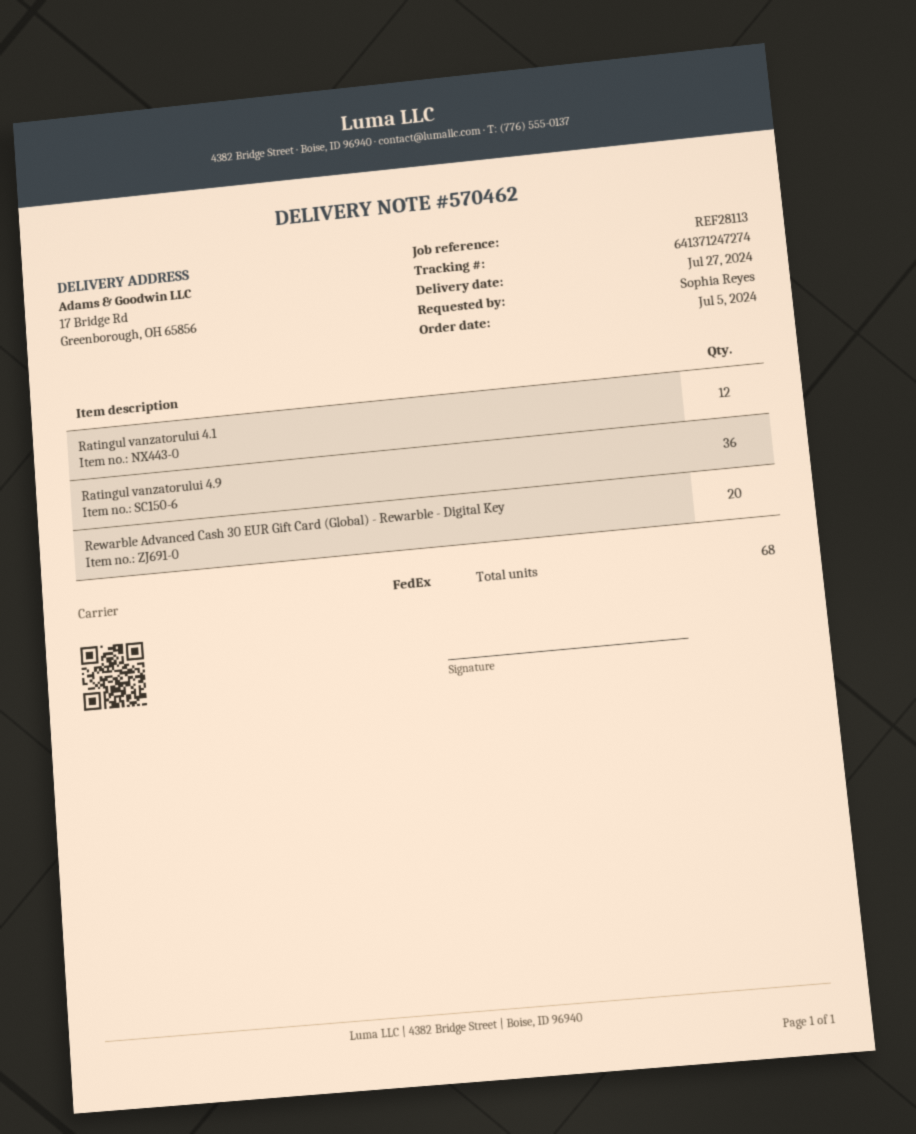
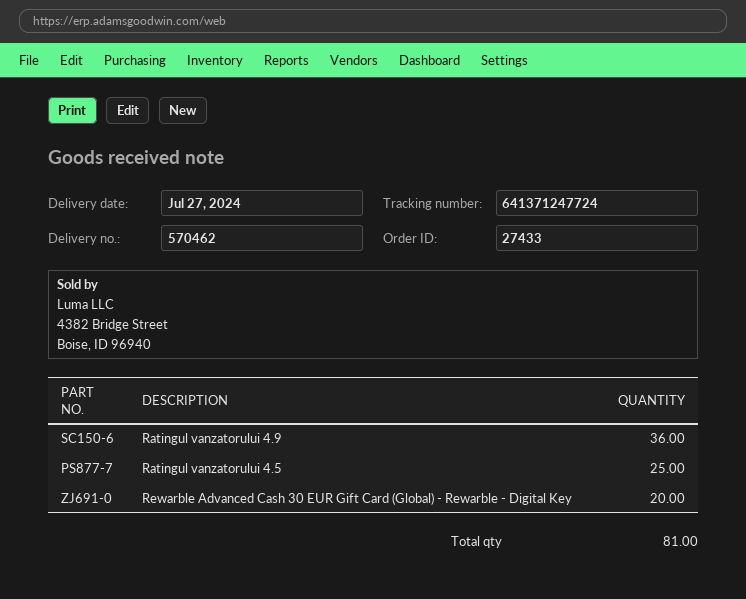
tracking number: 641371247274 -> 641371247724
Ratingul vanzatorului 4.1: 12 -> none
Ratingul vanzatorului 4.5: none -> 25
total quantity: 68 -> 81

